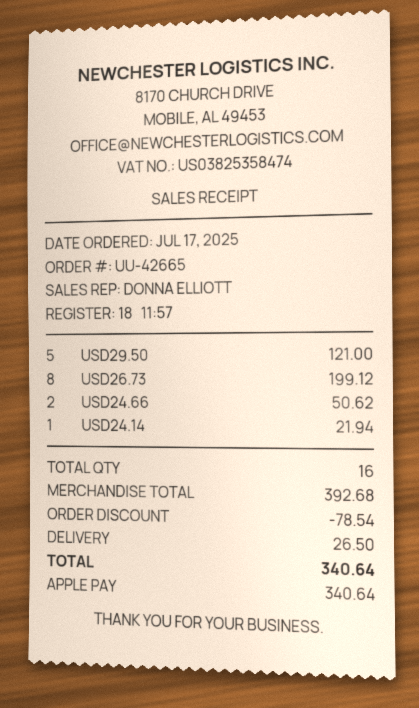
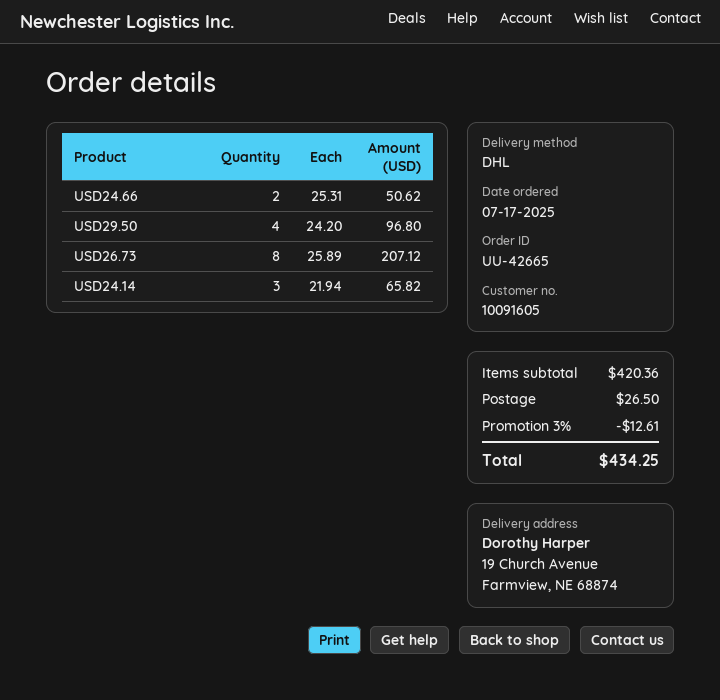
USD29.50: 5 for 121.00 -> 4 for 96.80
USD26.73: 8 for 199.12 -> 8 for 207.12
USD24.14: 1 for 21.94 -> 3 for 65.82
subtotal: 392.68 -> 420.36
discount: 78.54 -> 12.61
total: 340.64 -> 434.25

